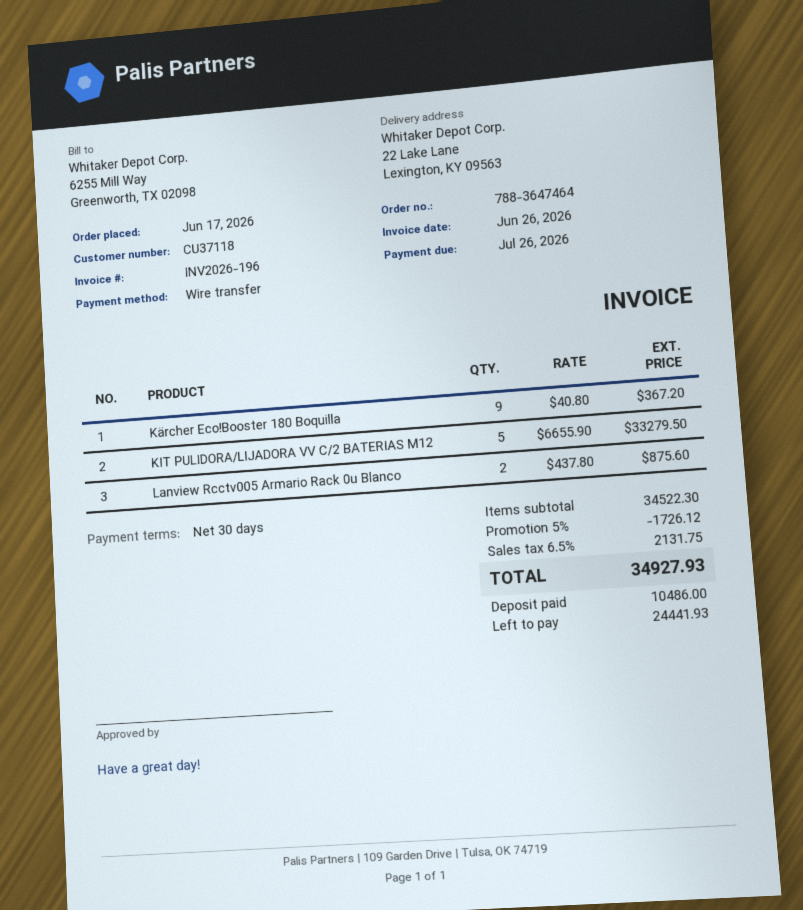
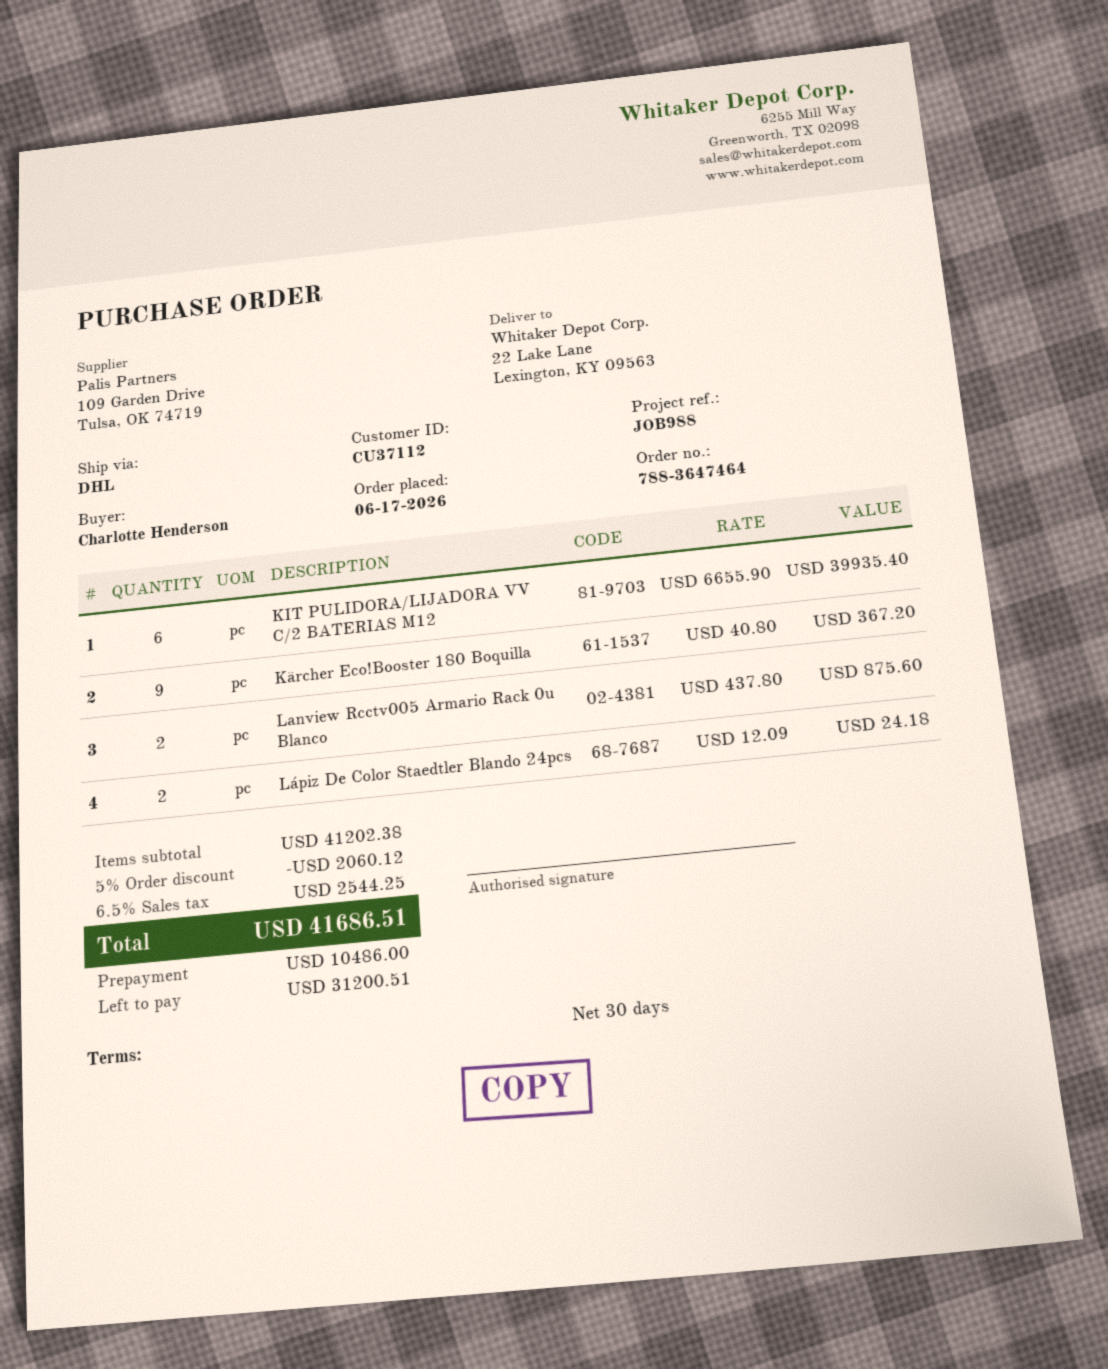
customer number: CU37118 -> CU37112
KIT PULIDORA/LIJADORA VV C/2 BATERIAS M12: 5 x 6655.90 = 33279.50 -> 6 x 6655.90 = 39935.40
Lápiz De Color Staedtler Blando 24pcs: none -> 2 x 12.09 = 24.18
subtotal: 34522.30 -> 41202.38
discount: 5% = 1726.12 -> 5% = 2060.12
tax: 6.5% = 2131.75 -> 6.5% = 2544.25
total: 34927.93 -> 41686.51
balance: 24441.93 -> 31200.51

